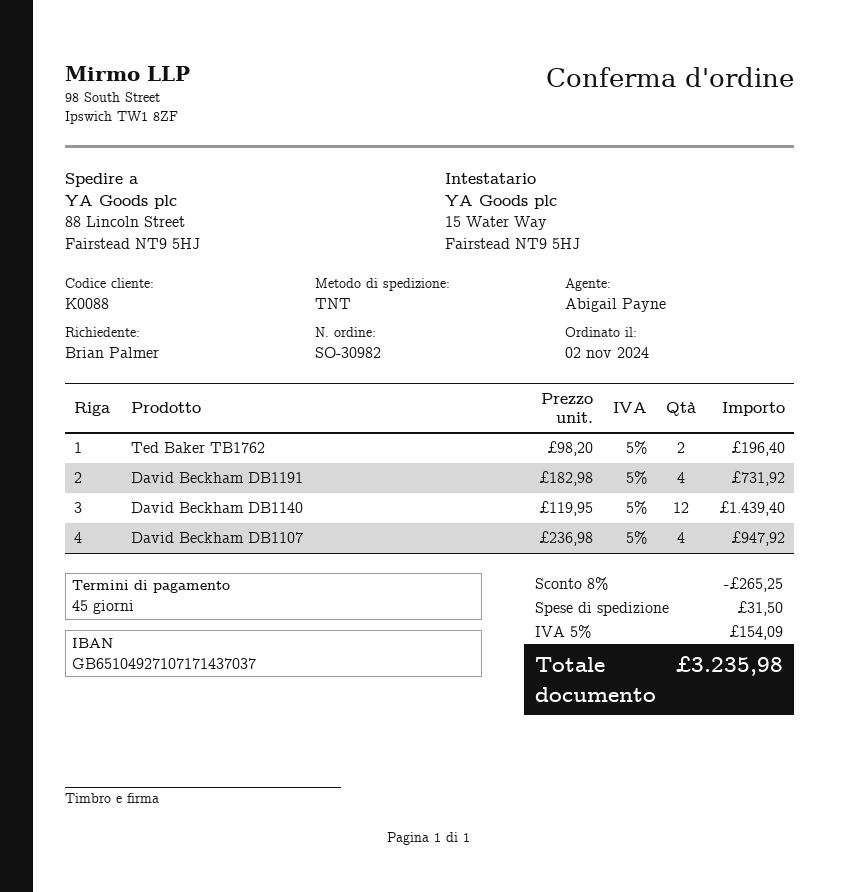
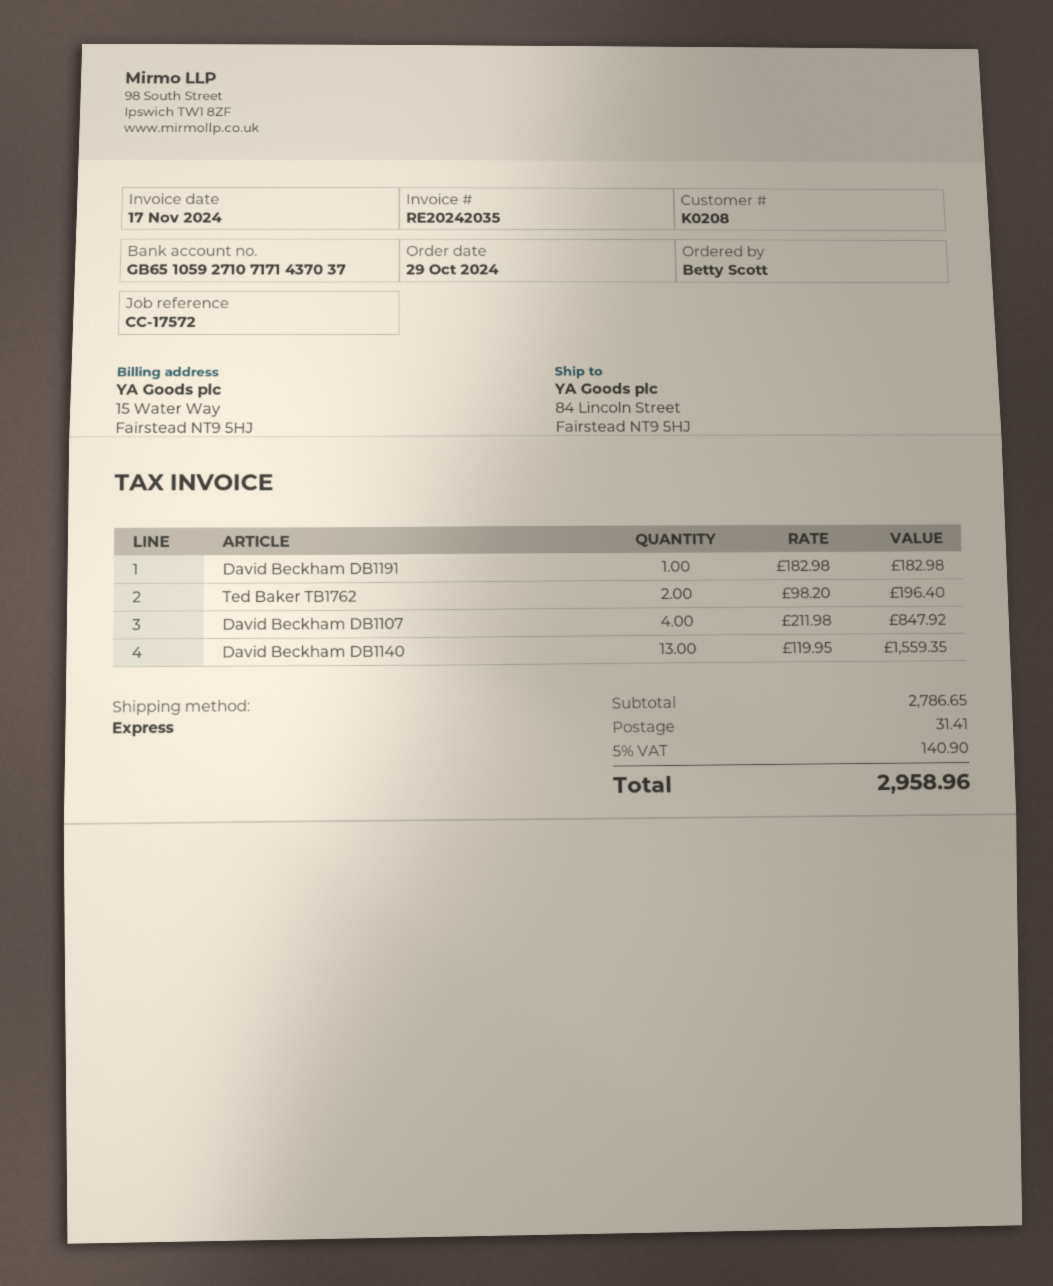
order date: 2024-11-02 -> 2024-10-29
customer number: K0088 -> K0208
ordered by: Brian Palmer -> Betty Scott
bank account: GB65104927107171437037 -> GB65105927107171437037
shipping method: TNT -> express
ship to: 88 Lincoln Street, Fairstead NT9 5HJ -> 84 Lincoln Street, Fairstead NT9 5HJ
David Beckham DB1191: 4 x 182.98 = 731.92 -> 1 x 182.98 = 182.98
David Beckham DB1140: 12 x 119.95 = 1439.40 -> 13 x 119.95 = 1559.35
David Beckham DB1107: 4 x 236.98 = 947.92 -> 4 x 211.98 = 847.92
discount: 8% = 265.25 -> none
shipping: 31.50 -> 31.41
tax: 5% = 154.09 -> 5% = 140.90
total: 3235.98 -> 2958.96

